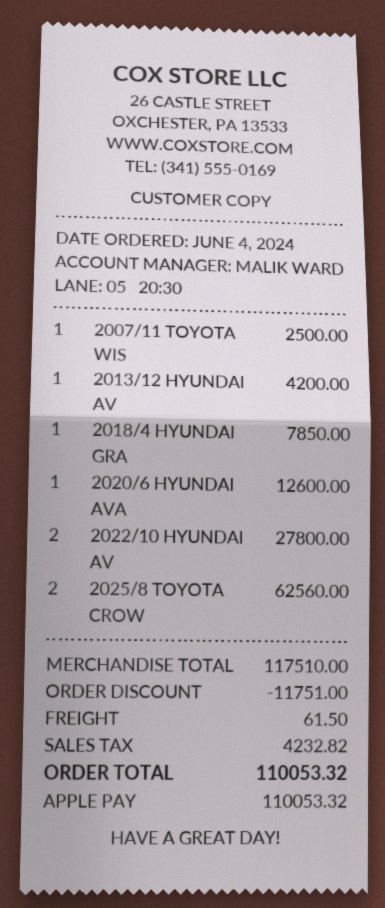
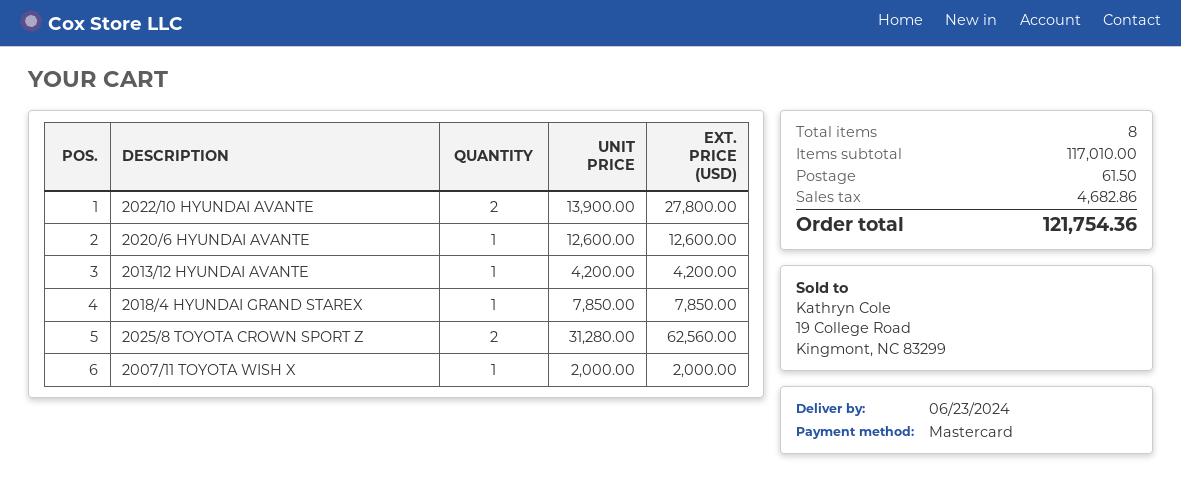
payment method: Apple Pay -> Mastercard
2007/11 TOYOTA WIS: 1 for 2500.00 -> 1 for 2000.00
subtotal: 117510.00 -> 117010.00
discount: 11751.00 -> none
tax: 4232.82 -> 4682.86
total: 110053.32 -> 121754.36

